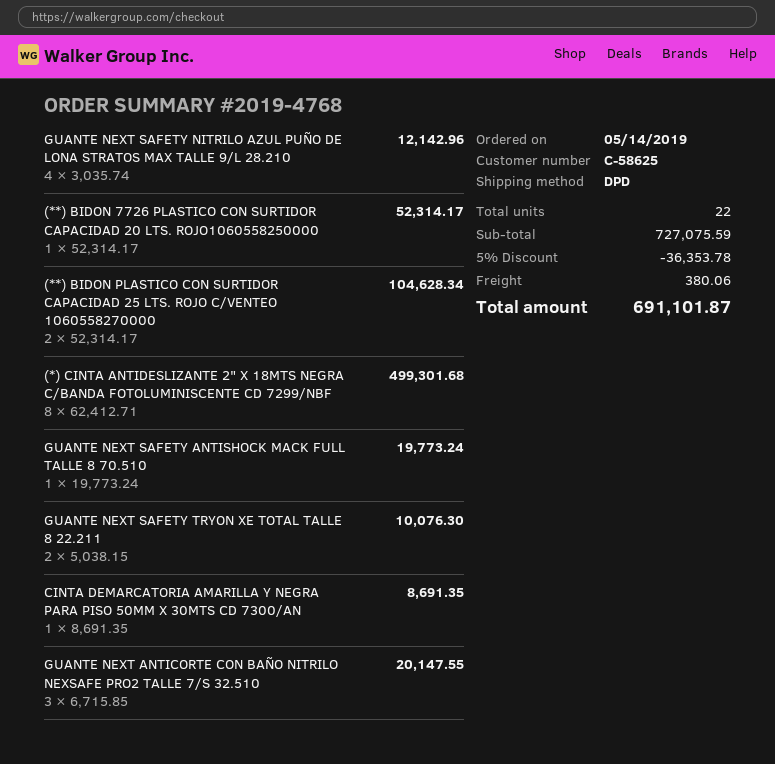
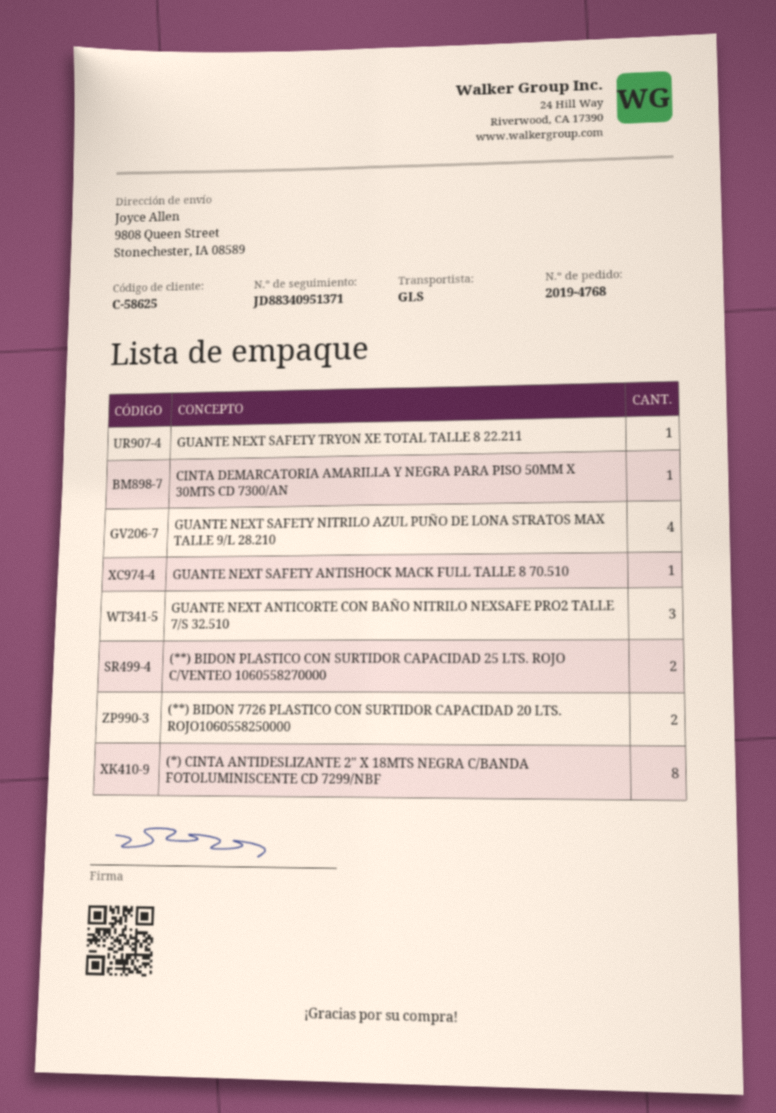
shipping method: DPD -> GLS
(**) BIDON 7726 PLASTICO CON SURTIDOR CAPACIDAD 20 LTS. ROJO1060558250000: 1 -> 2
GUANTE NEXT SAFETY TRYON XE TOTAL TALLE 8 22.211: 2 -> 1

